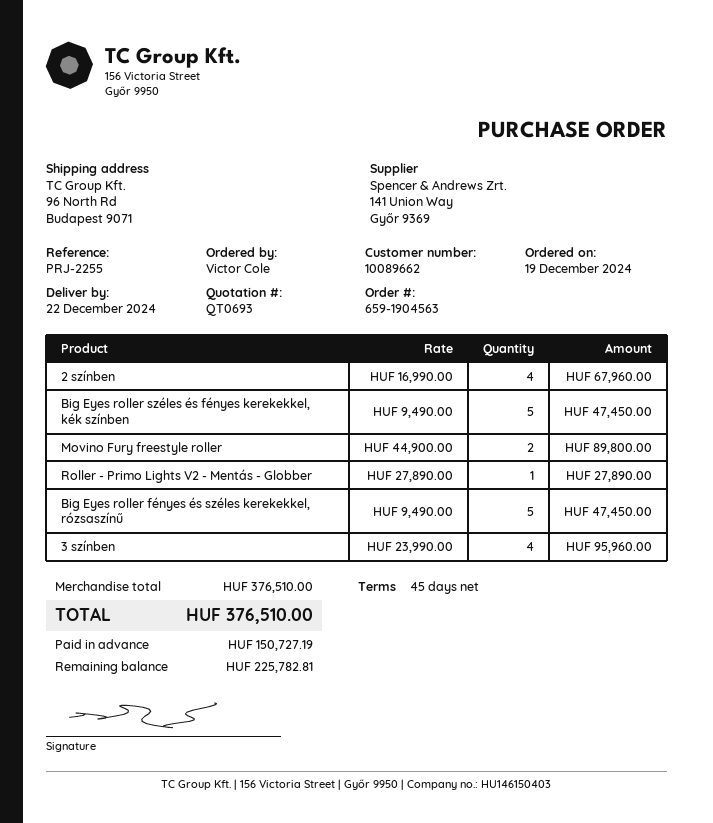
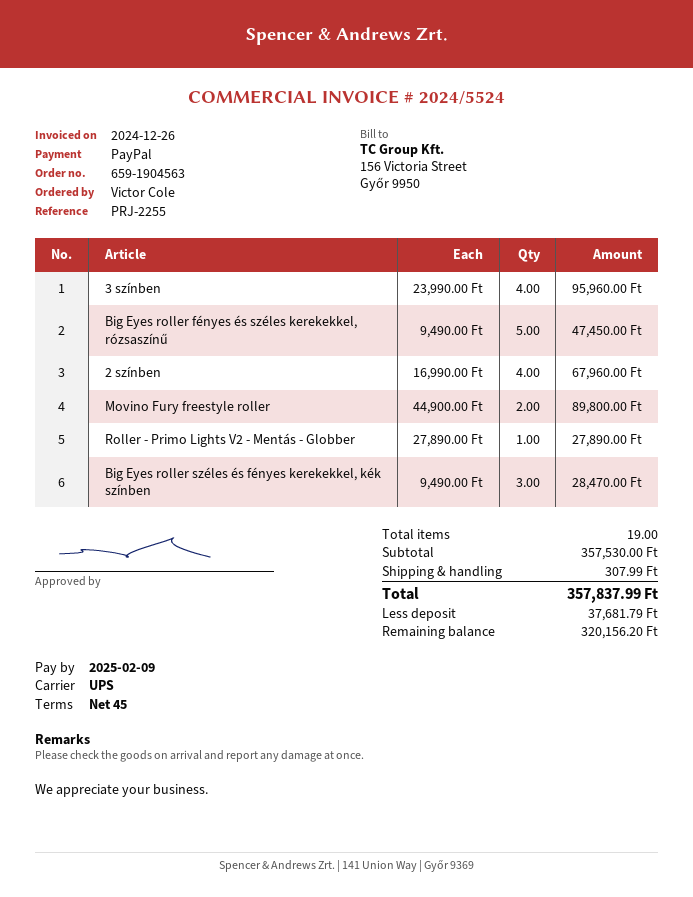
Big Eyes roller széles és fényes kerekekkel, kék színben: 5 x 9490.00 = 47450.00 -> 3 x 9490.00 = 28470.00
subtotal: 376510.00 -> 357530.00
shipping: none -> 307.99
total: 376510.00 -> 357837.99
deposit: 150727.19 -> 37681.79
balance: 225782.81 -> 320156.20

